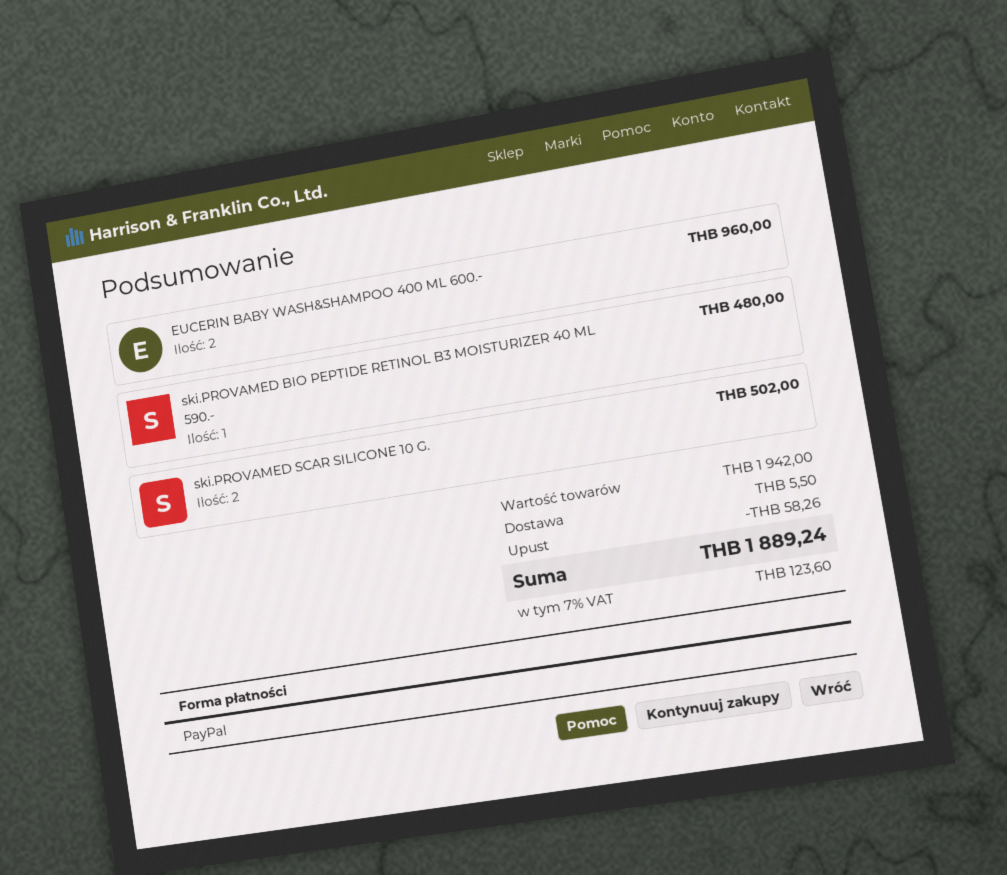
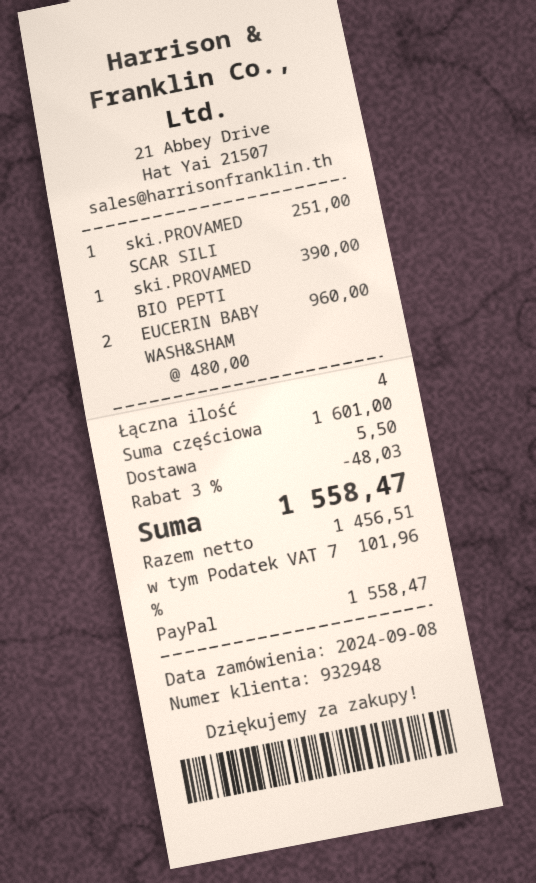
ski.PROVAMED BIO PEPTIDE RETINOL B3 MOISTURIZER 40 ML 590.-: 1 for 480.00 -> 1 for 390.00
ski.PROVAMED SCAR SILICONE 10 G.: 2 for 502.00 -> 1 for 251.00
subtotal: 1942.00 -> 1601.00
discount: 58.26 -> 48.03
tax: 7% = 123.60 -> 7% = 101.96
total: 1889.24 -> 1558.47

